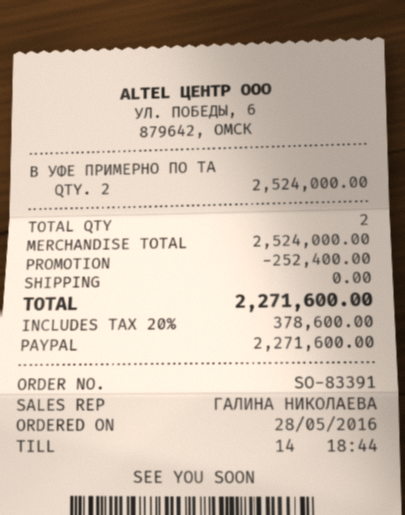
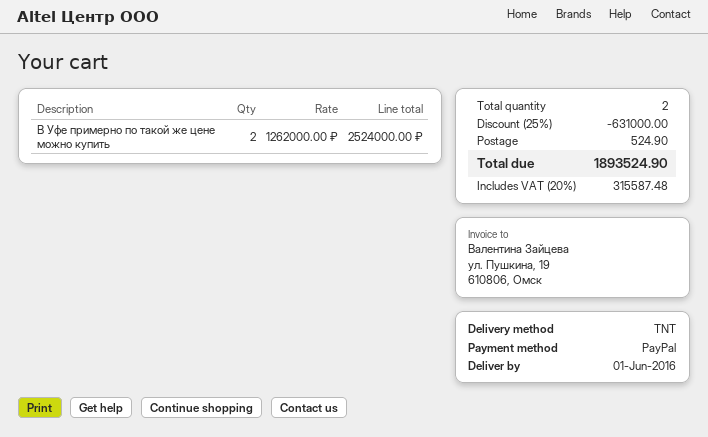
discount: 252400.00 -> 631000.00
shipping: 0.00 -> 524.90
tax: 20% = 378600.00 -> 20% = 315587.48
total: 2271600.00 -> 1893524.90

